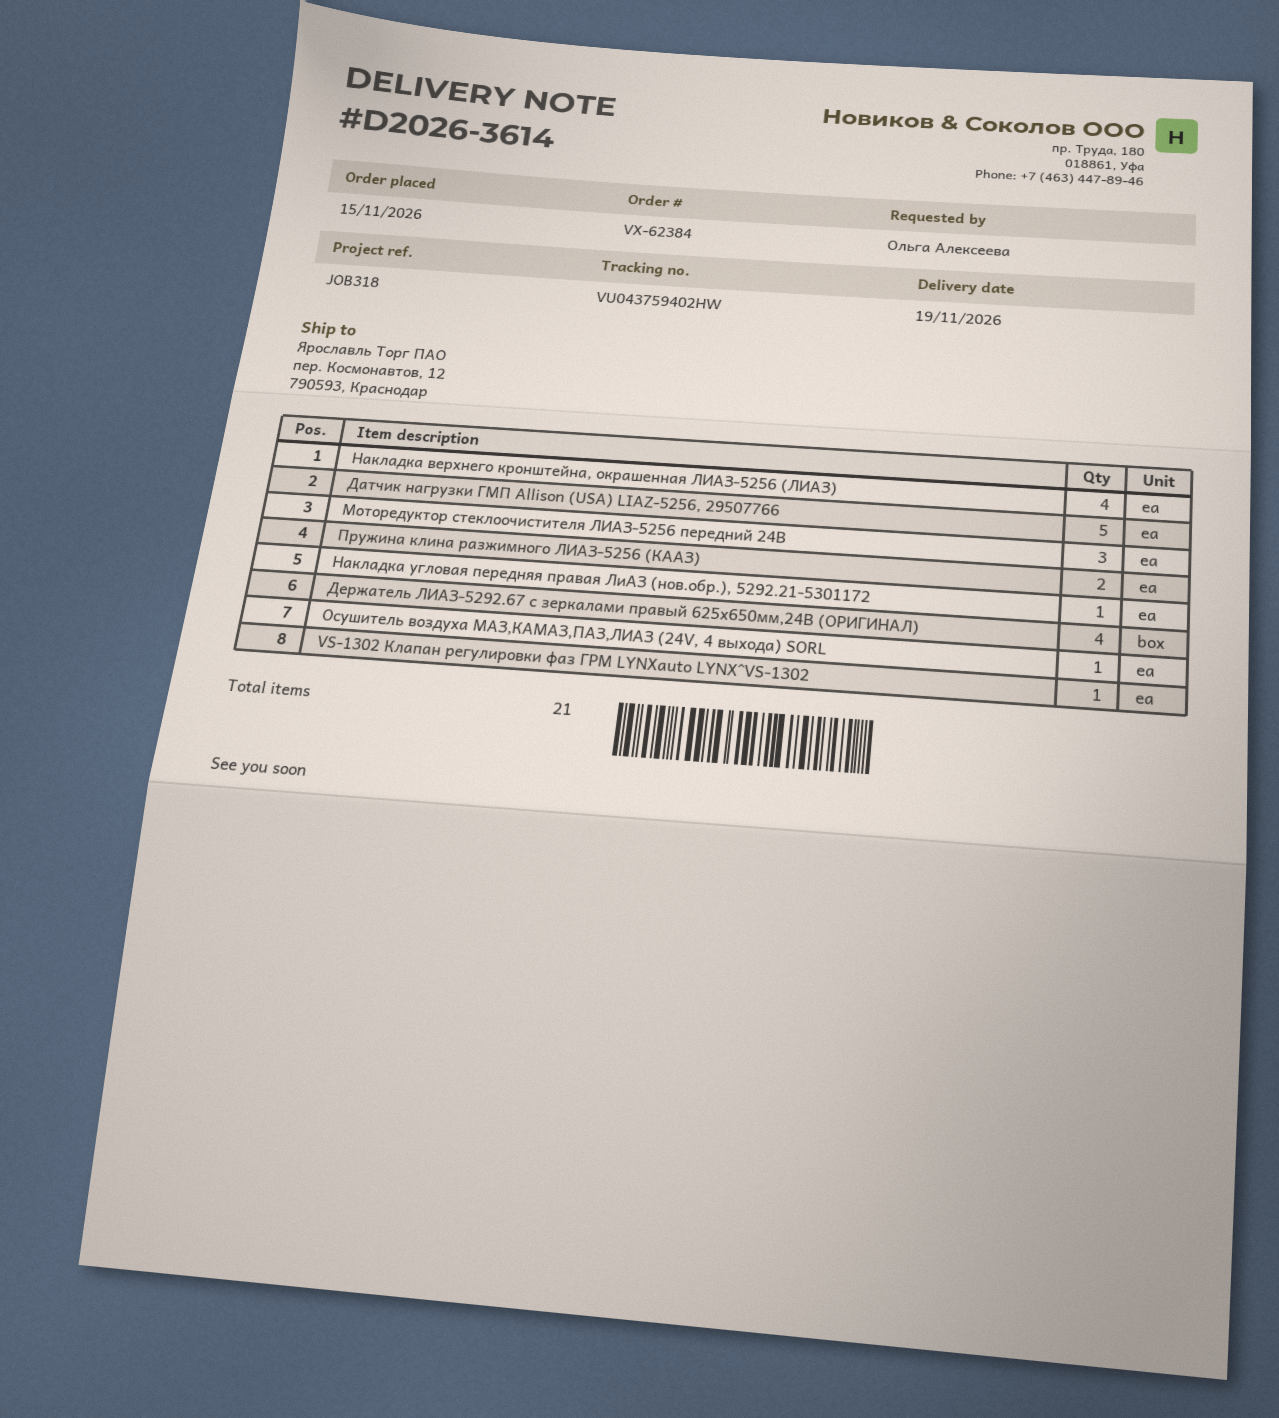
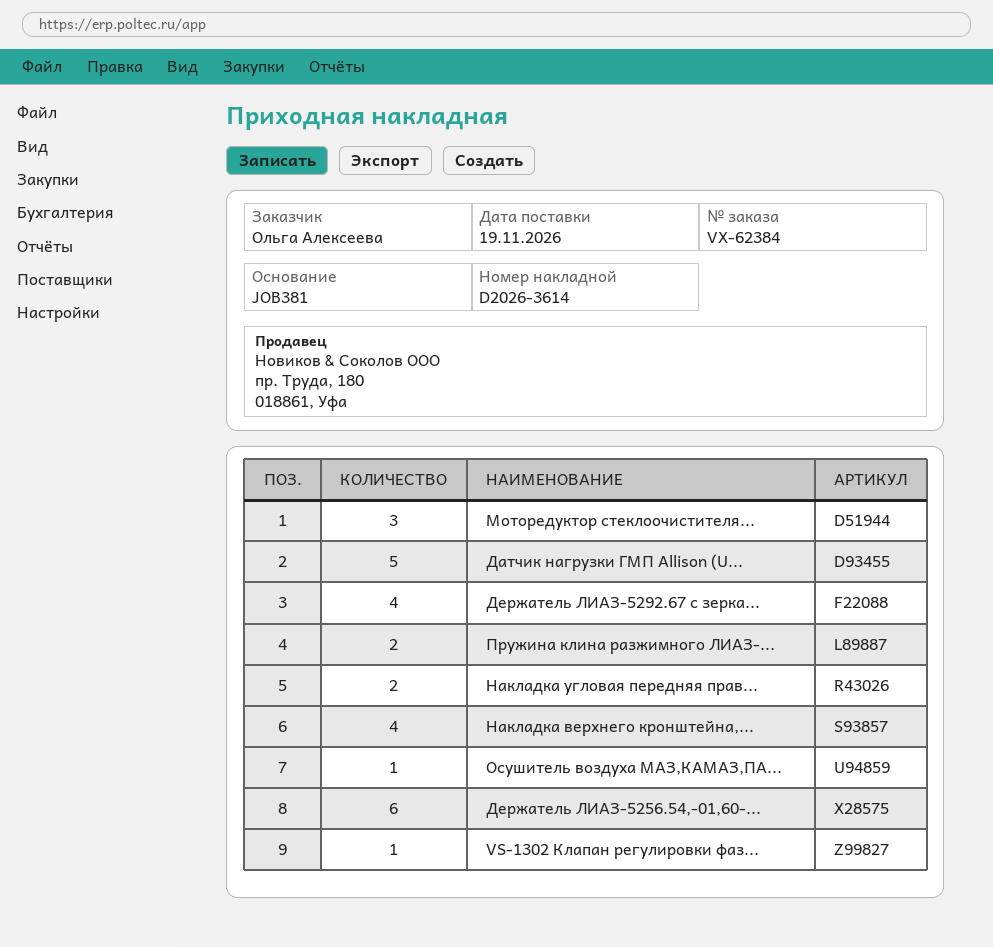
reference: JOB318 -> JOB381
Накладка угловая передняя правая ЛиАЗ (нов.обр.), 5292.21-5301172: 1 -> 2
Держатель ЛИАЗ-5256.54,-01,60-...: none -> 6

